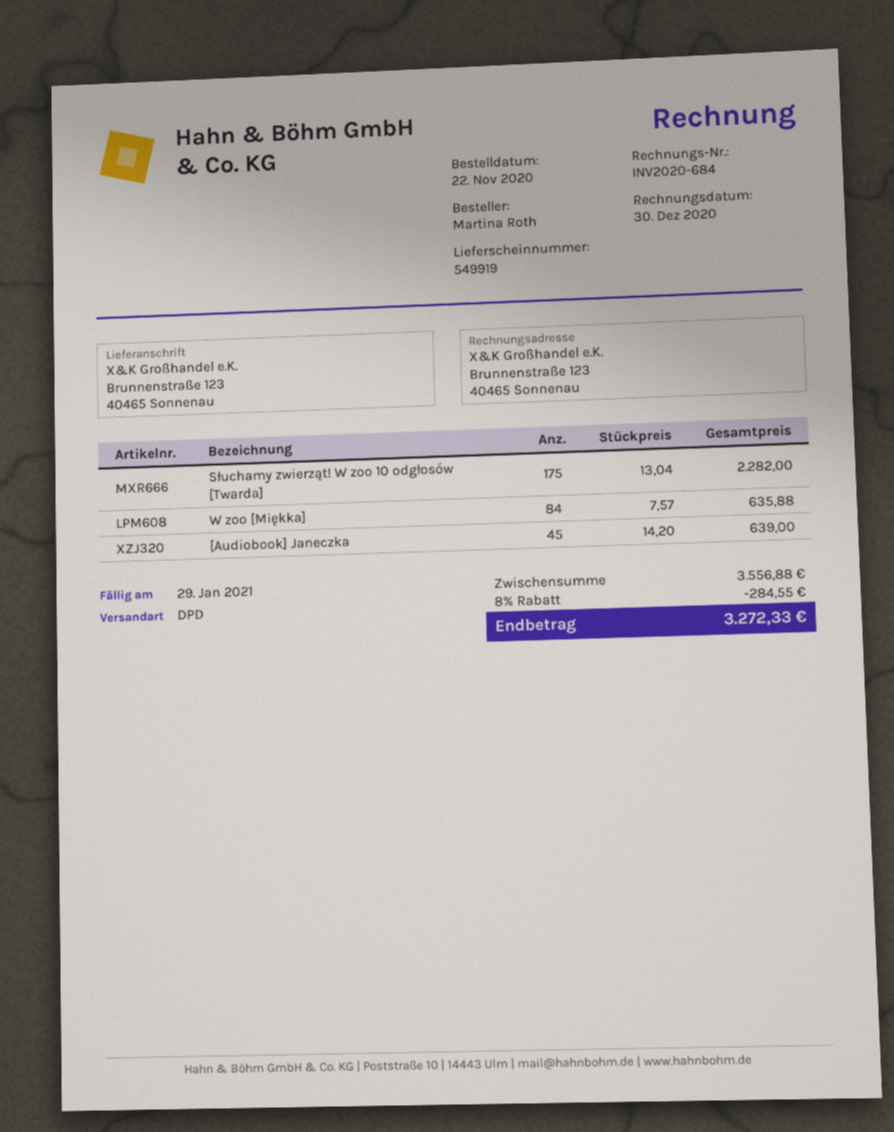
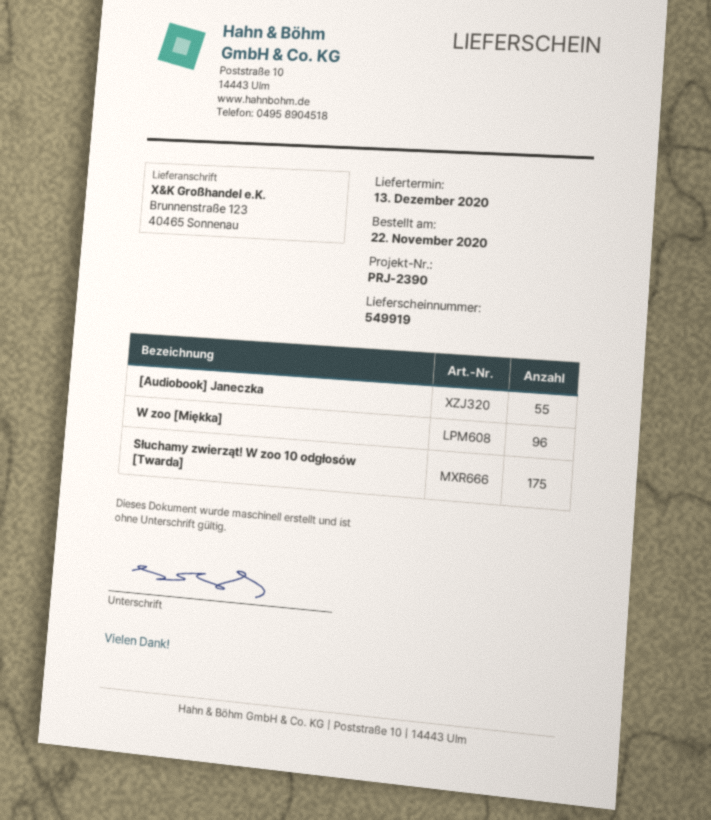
W zoo [Miękka]: 84 -> 96
[Audiobook] Janeczka: 45 -> 55

